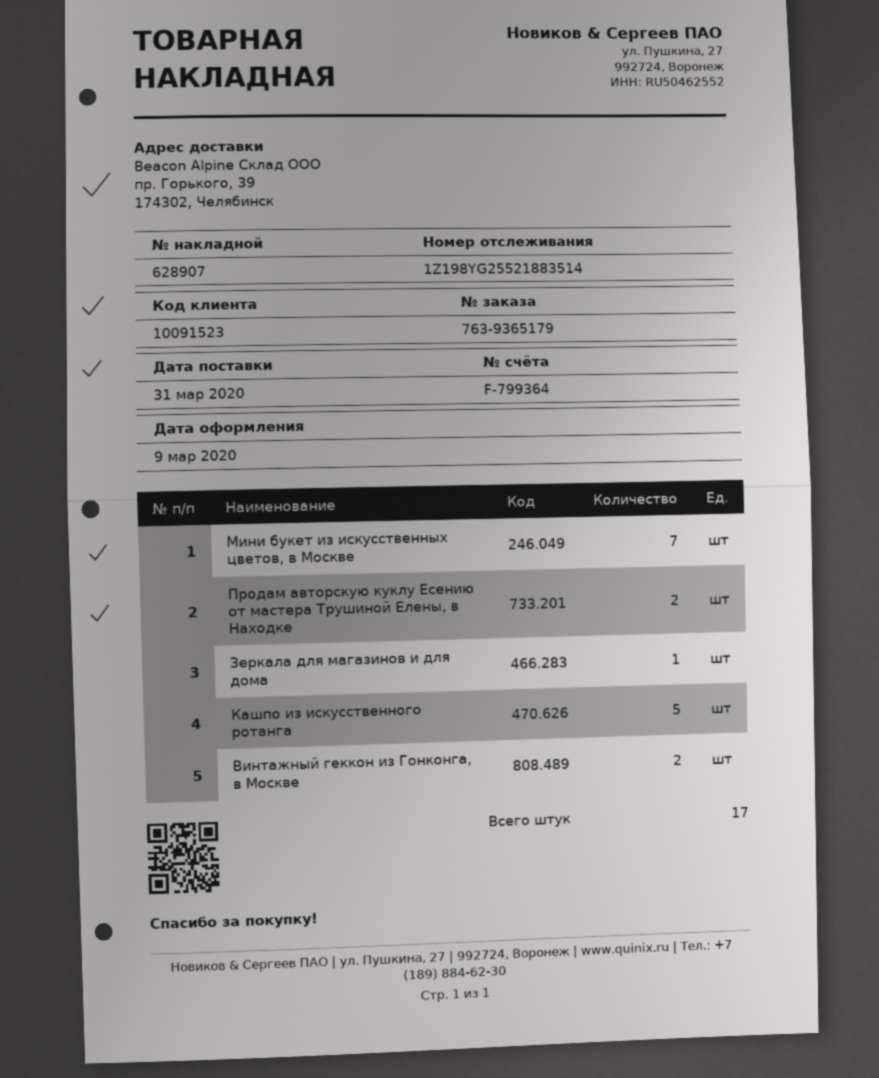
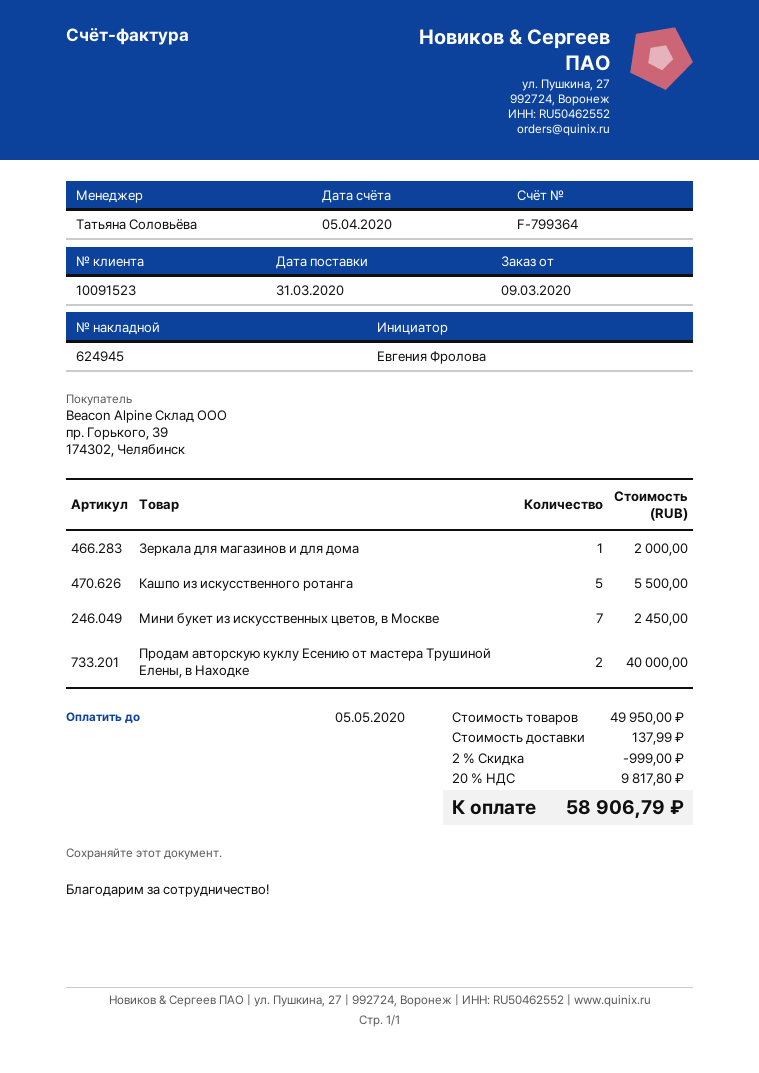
delivery note number: 628907 -> 624945
Винтажный геккон из Гонконга, в Москве: 2 -> none

